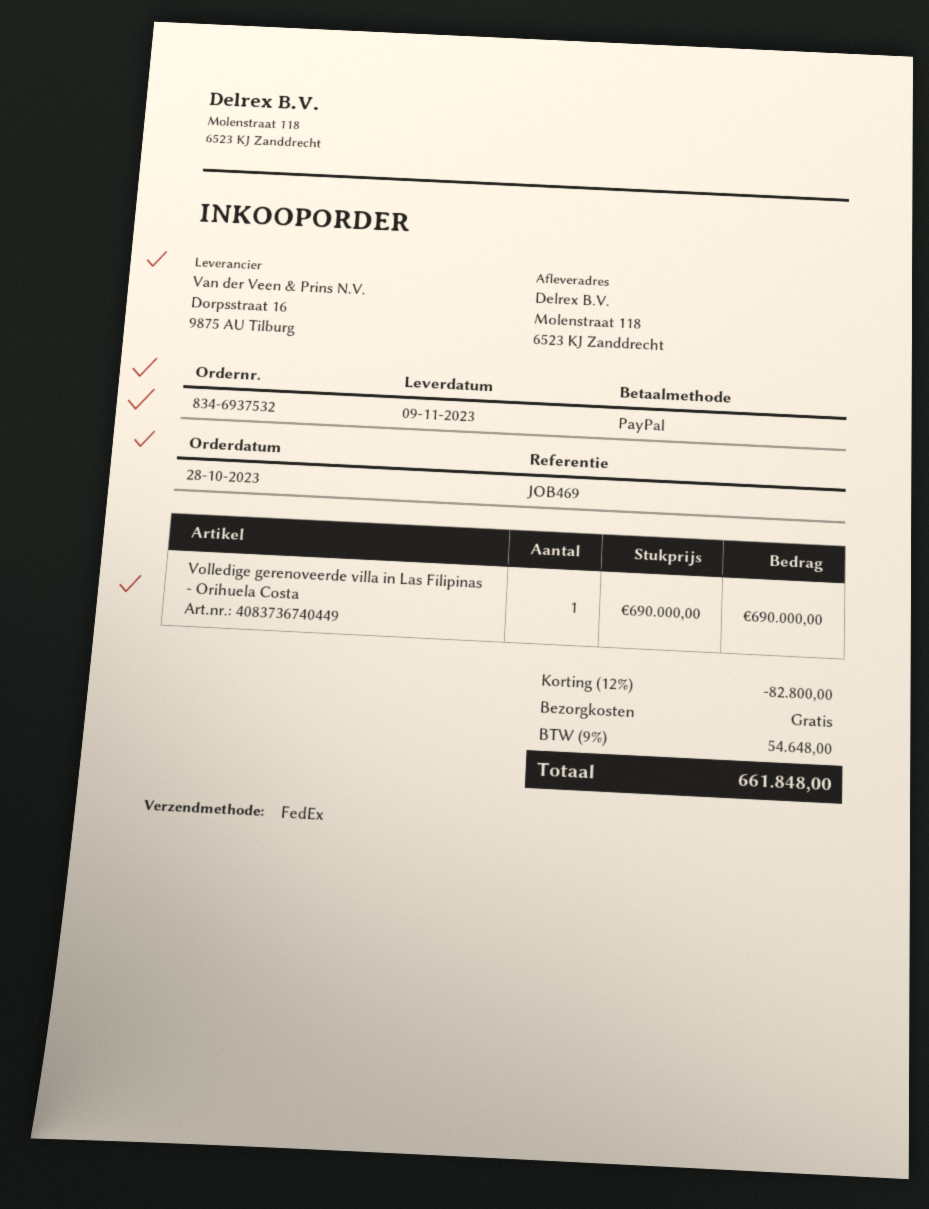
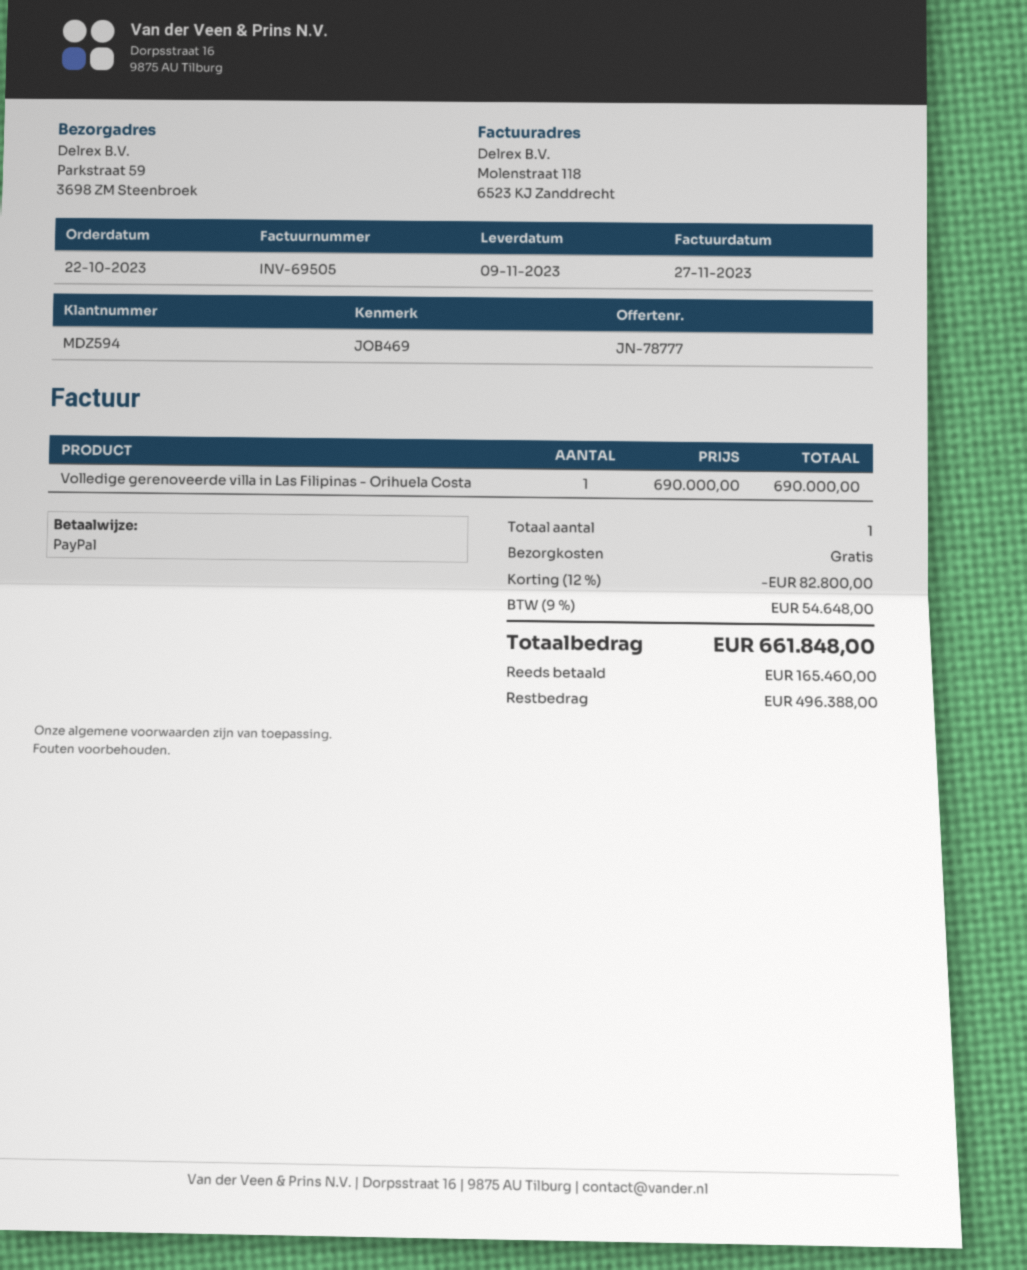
order date: 2023-10-28 -> 2023-10-22
ship to: Molenstraat 118, 6523 KJ Zanddrecht -> Parkstraat 59, 3698 ZM Steenbroek

